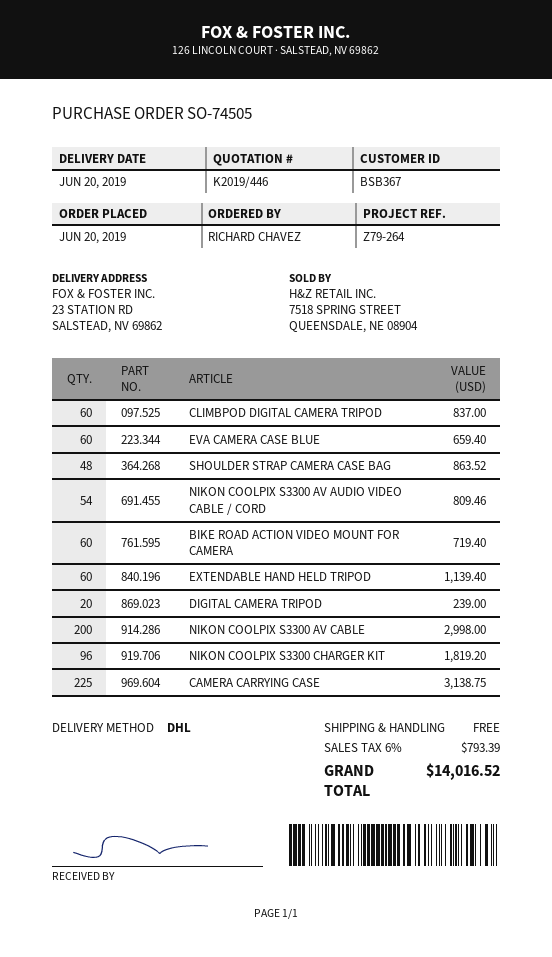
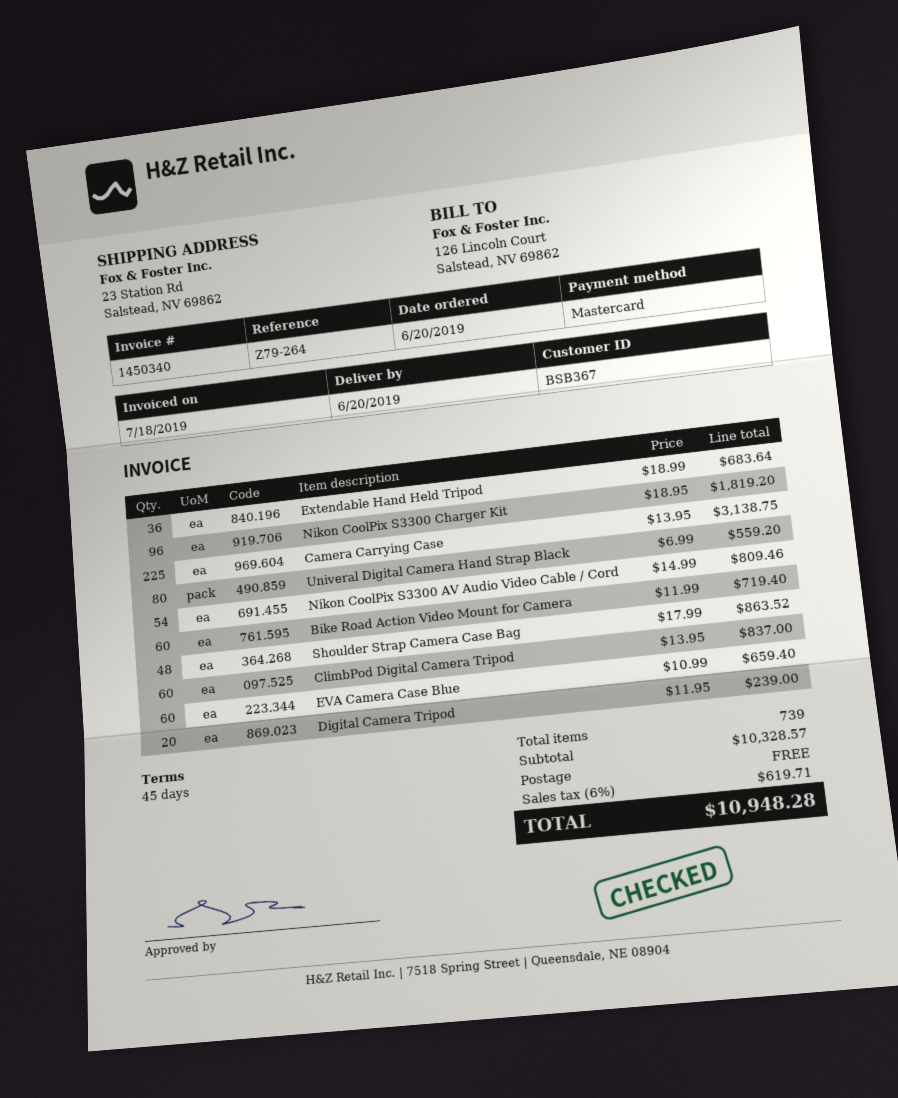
EXTENDABLE HAND HELD TRIPOD: 60 for 1139.40 -> 36 for 683.64
NIKON COOLPIX S3300 AV CABLE: 200 for 2998.00 -> none
Univeral Digital Camera Hand Strap Black: none -> 80 for 559.20
tax: 6% = 793.39 -> 6% = 619.71
total: 14016.52 -> 10948.28

